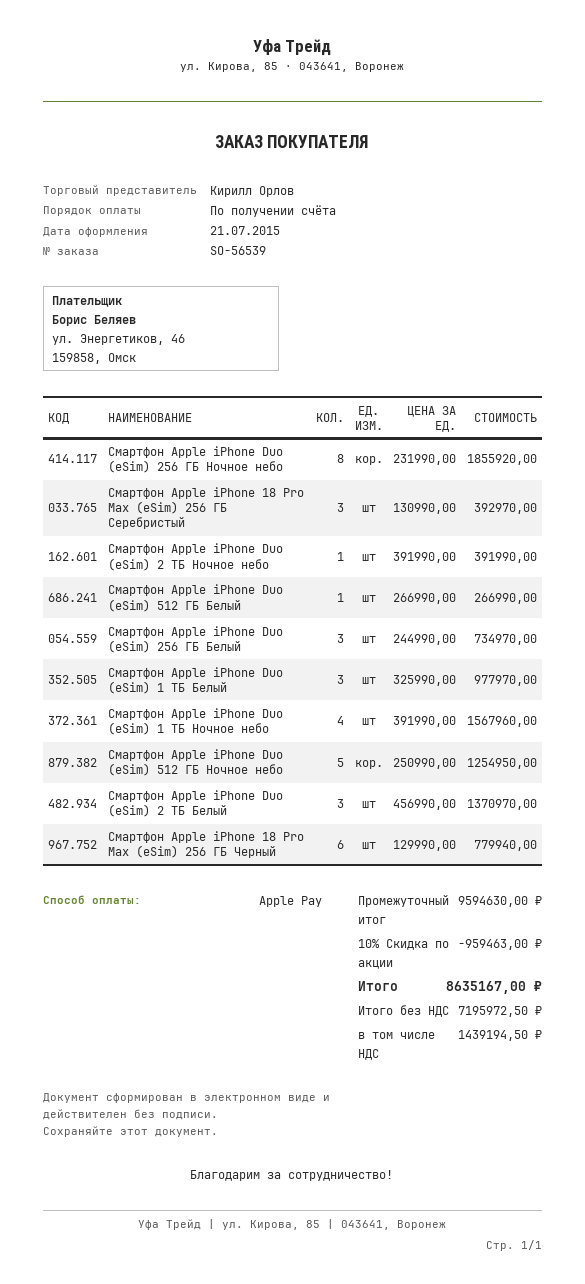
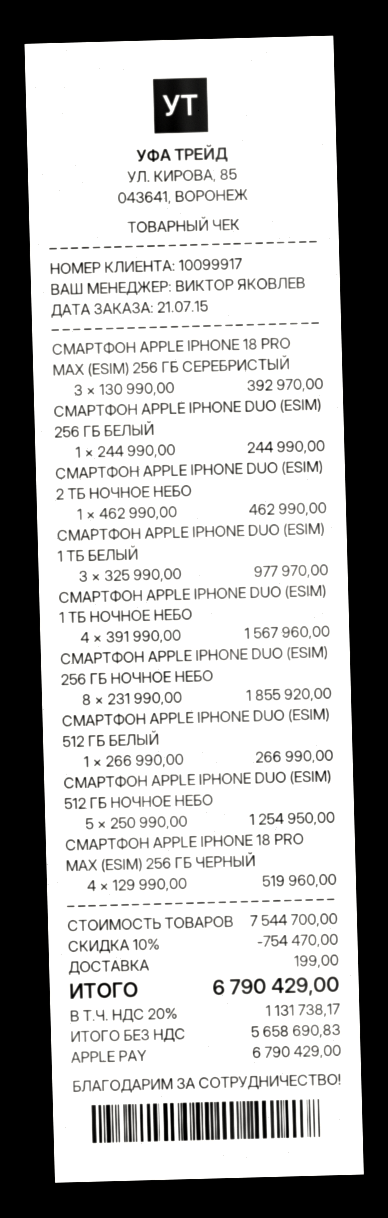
sales rep: Кирилл Орлов -> ВИКТОР ЯКОВЛЕВ
Смартфон Apple iPhone Duo (eSim) 2 ТБ Ночное небо: 1 x 391990.00 = 391990.00 -> 1 x 462990.00 = 462990.00
Смартфон Apple iPhone Duo (eSim) 256 ГБ Белый: 3 x 244990.00 = 734970.00 -> 1 x 244990.00 = 244990.00
Смартфон Apple iPhone Duo (eSim) 2 ТБ Белый: 3 x 456990.00 = 1370970.00 -> none
Смартфон Apple iPhone 18 Pro Max (eSim) 256 ГБ Черный: 6 x 129990.00 = 779940.00 -> 4 x 129990.00 = 519960.00
subtotal: 9594630.00 -> 7544700.00
discount: 10% = 959463.00 -> 10% = 754470.00
shipping: none -> 199.00
net: 7195972.50 -> 5658690.83
tax: 1439194.50 -> 1131738.17
total: 8635167.00 -> 6790429.00

